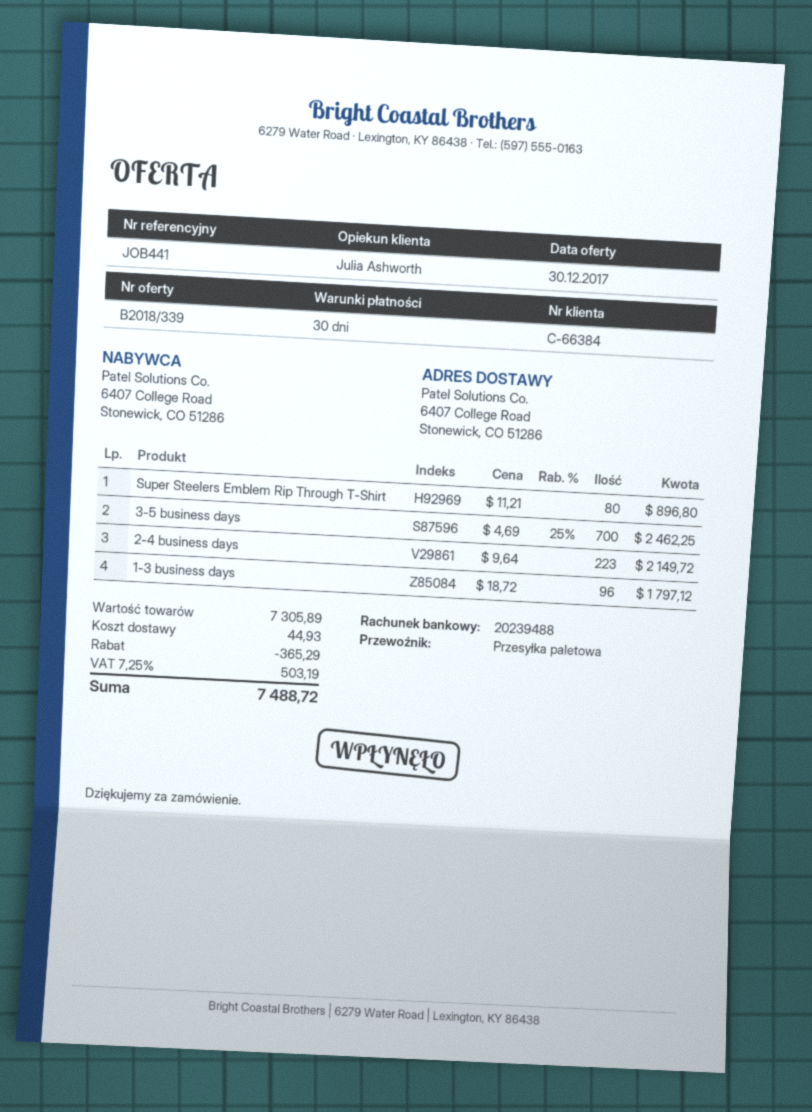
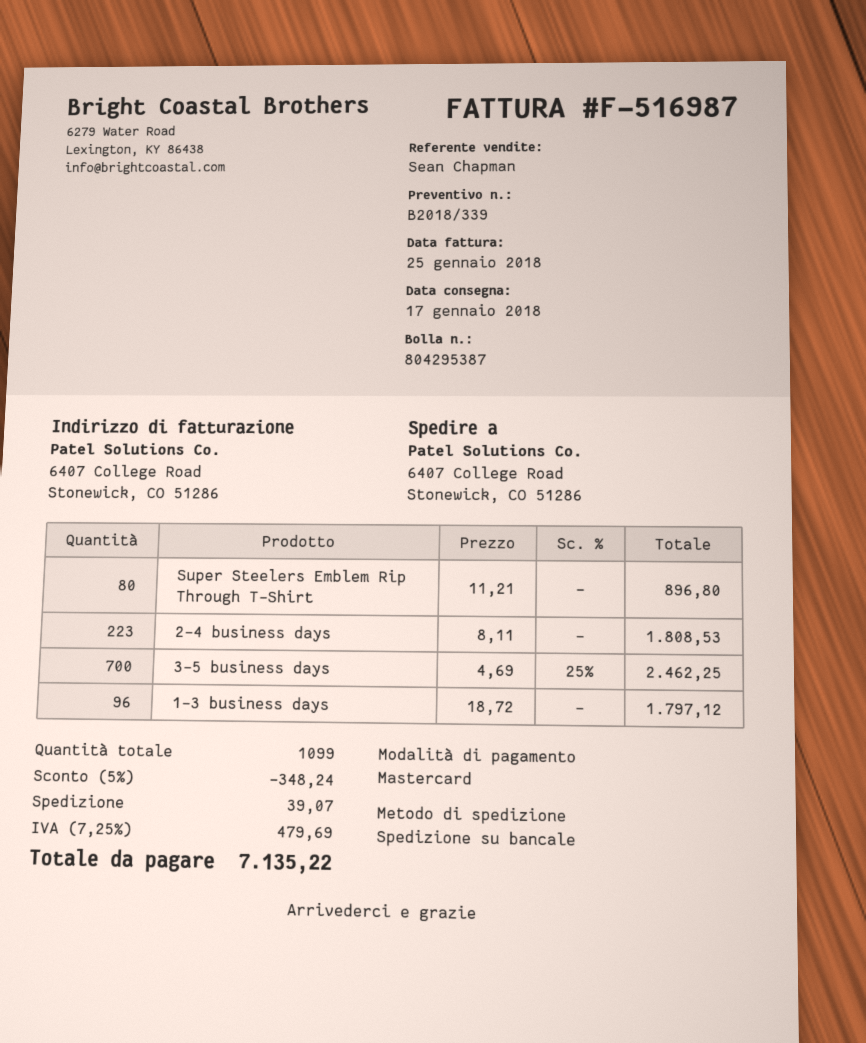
sales rep: Julia Ashworth -> Sean Chapman
2-4 business days: 223 x 9.64 = 2149.72 -> 223 x 8.11 = 1808.53
discount: 365.29 -> 348.24
shipping: 44.93 -> 39.07
tax: 7.25% = 503.19 -> 7.25% = 479.69
total: 7488.72 -> 7135.22

